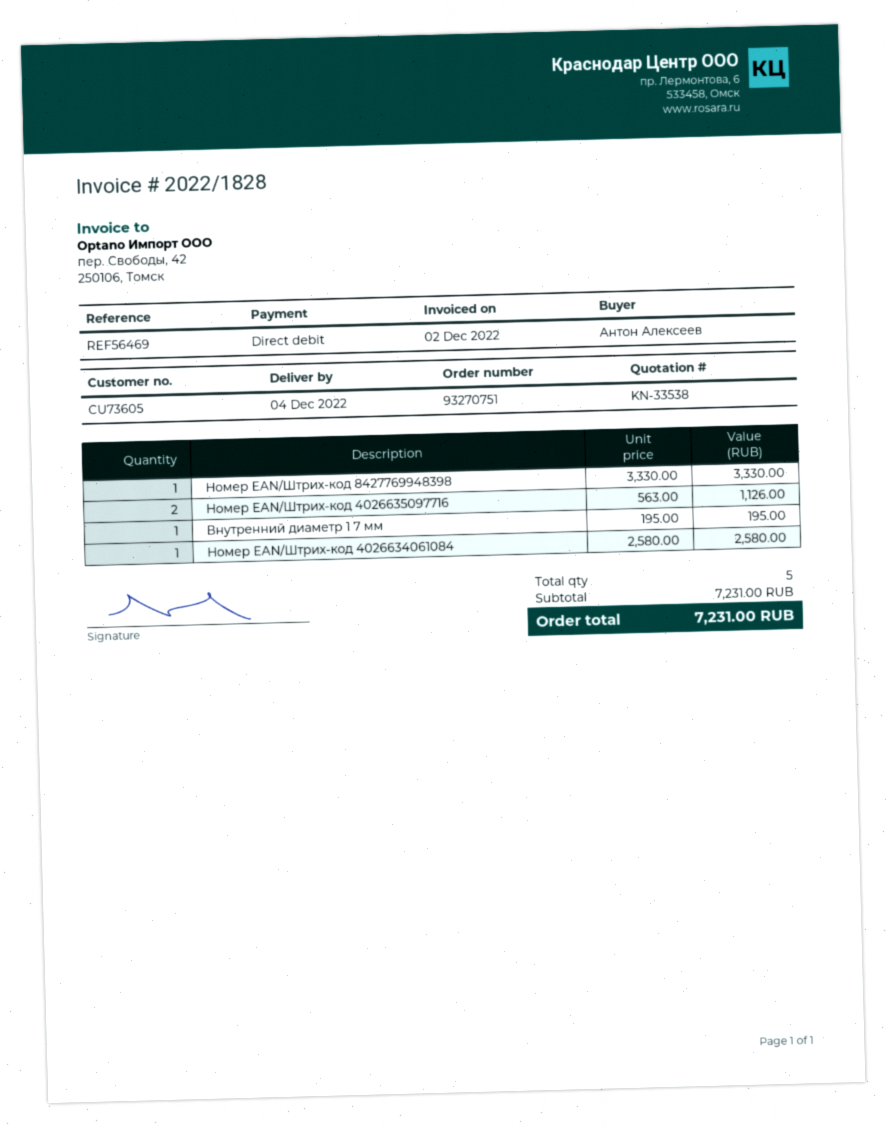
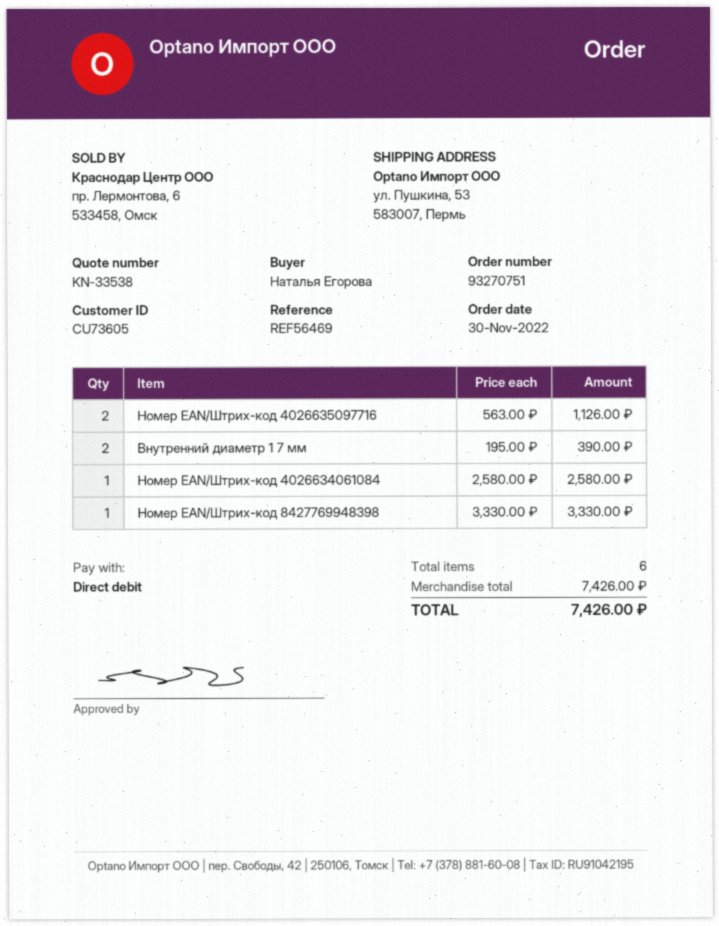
ordered by: Антон Алексеев -> Наталья Егорова
Внутренний диаметр 1 7 мм: 1 x 195.00 = 195.00 -> 2 x 195.00 = 390.00
total quantity: 5 -> 6
subtotal: 7231.00 -> 7426.00
total: 7231.00 -> 7426.00

